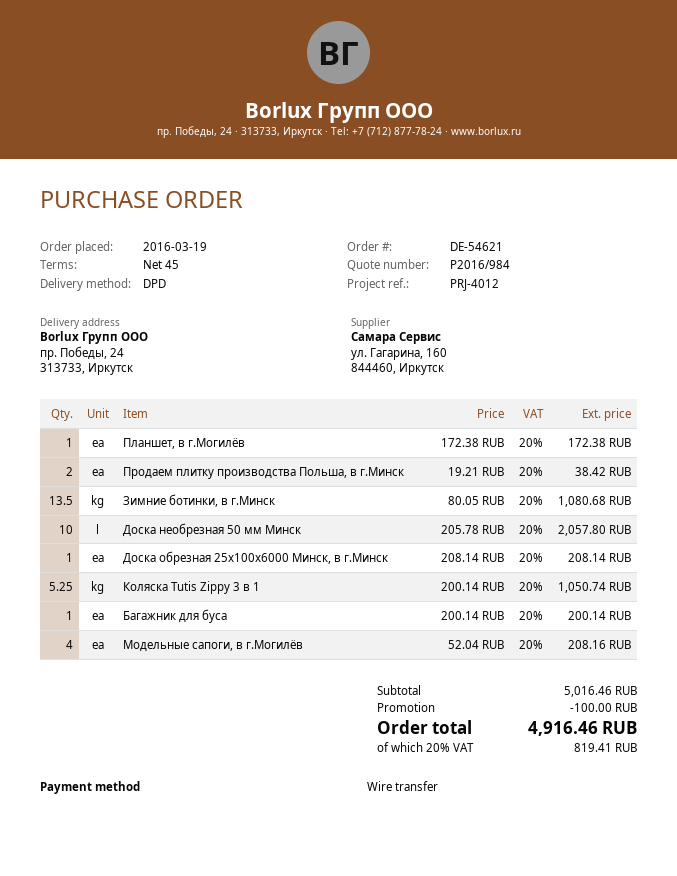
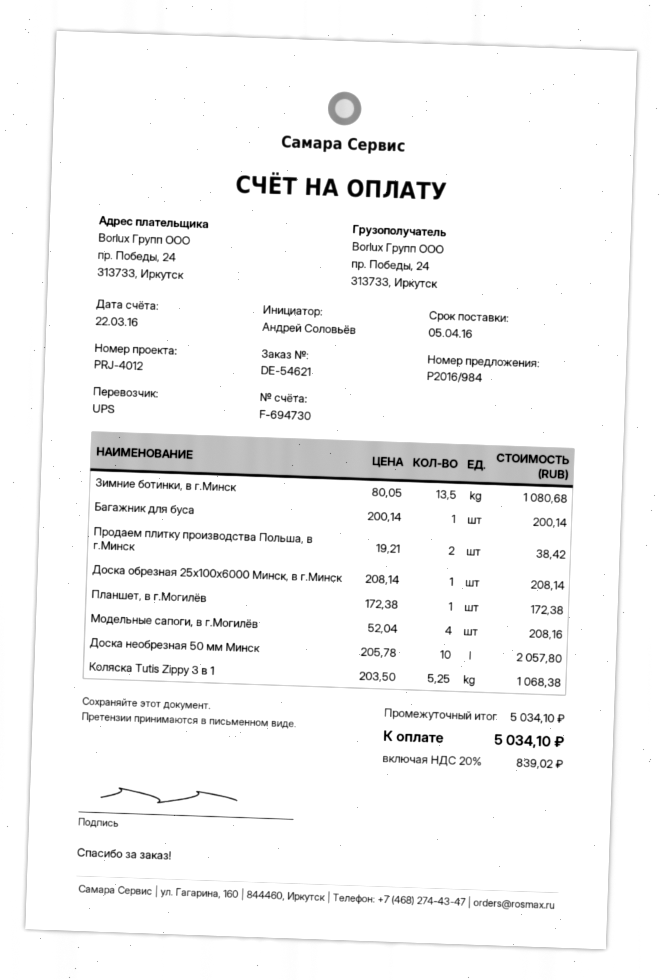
shipping method: DPD -> UPS
Коляска Tutis Zippy 3 в 1: 5.25 x 200.14 = 1050.74 -> 5.25 x 203.50 = 1068.38
subtotal: 5016.46 -> 5034.10
discount: 100.00 -> none
tax: 20% = 819.41 -> 20% = 839.02
total: 4916.46 -> 5034.10

